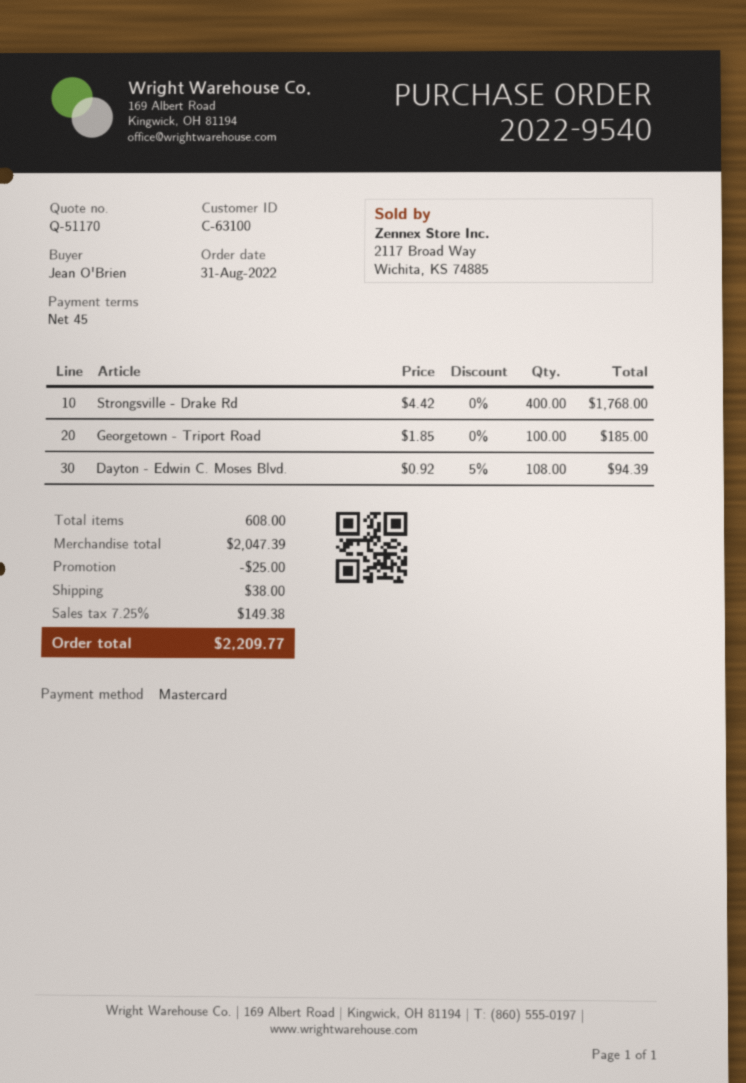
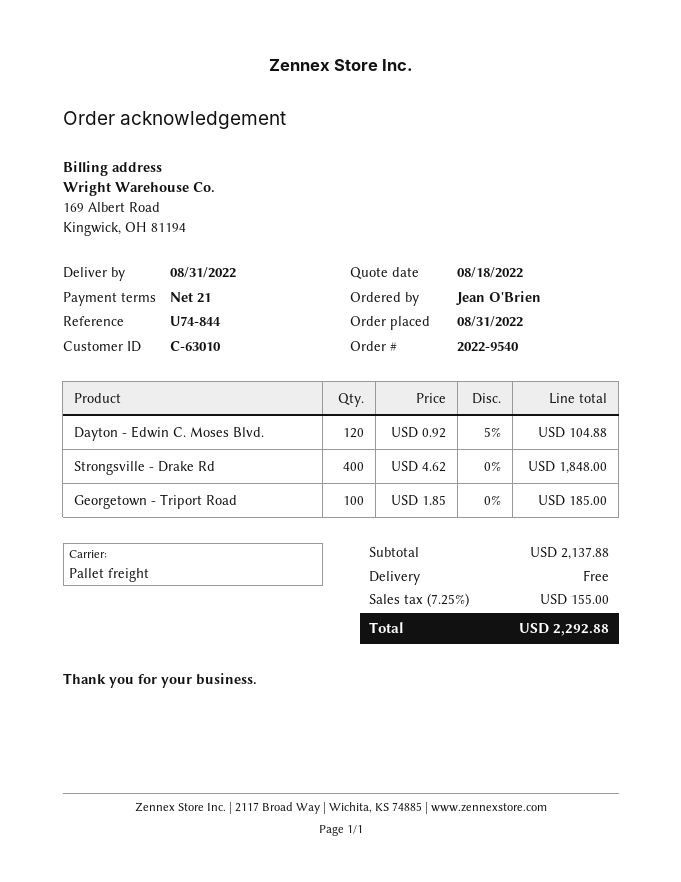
payment terms: 45 days -> 21 days
customer number: C-63100 -> C-63010
Strongsville - Drake Rd: 400 x 4.42 = 1768.00 -> 400 x 4.62 = 1848.00
Dayton - Edwin C. Moses Blvd.: 108 x 0.92 - 5% = 94.39 -> 120 x 0.92 - 5% = 104.88
subtotal: 2047.39 -> 2137.88
discount: 25.00 -> none
shipping: 38.00 -> 0.00
tax: 7.25% = 149.38 -> 7.25% = 155.00
total: 2209.77 -> 2292.88

